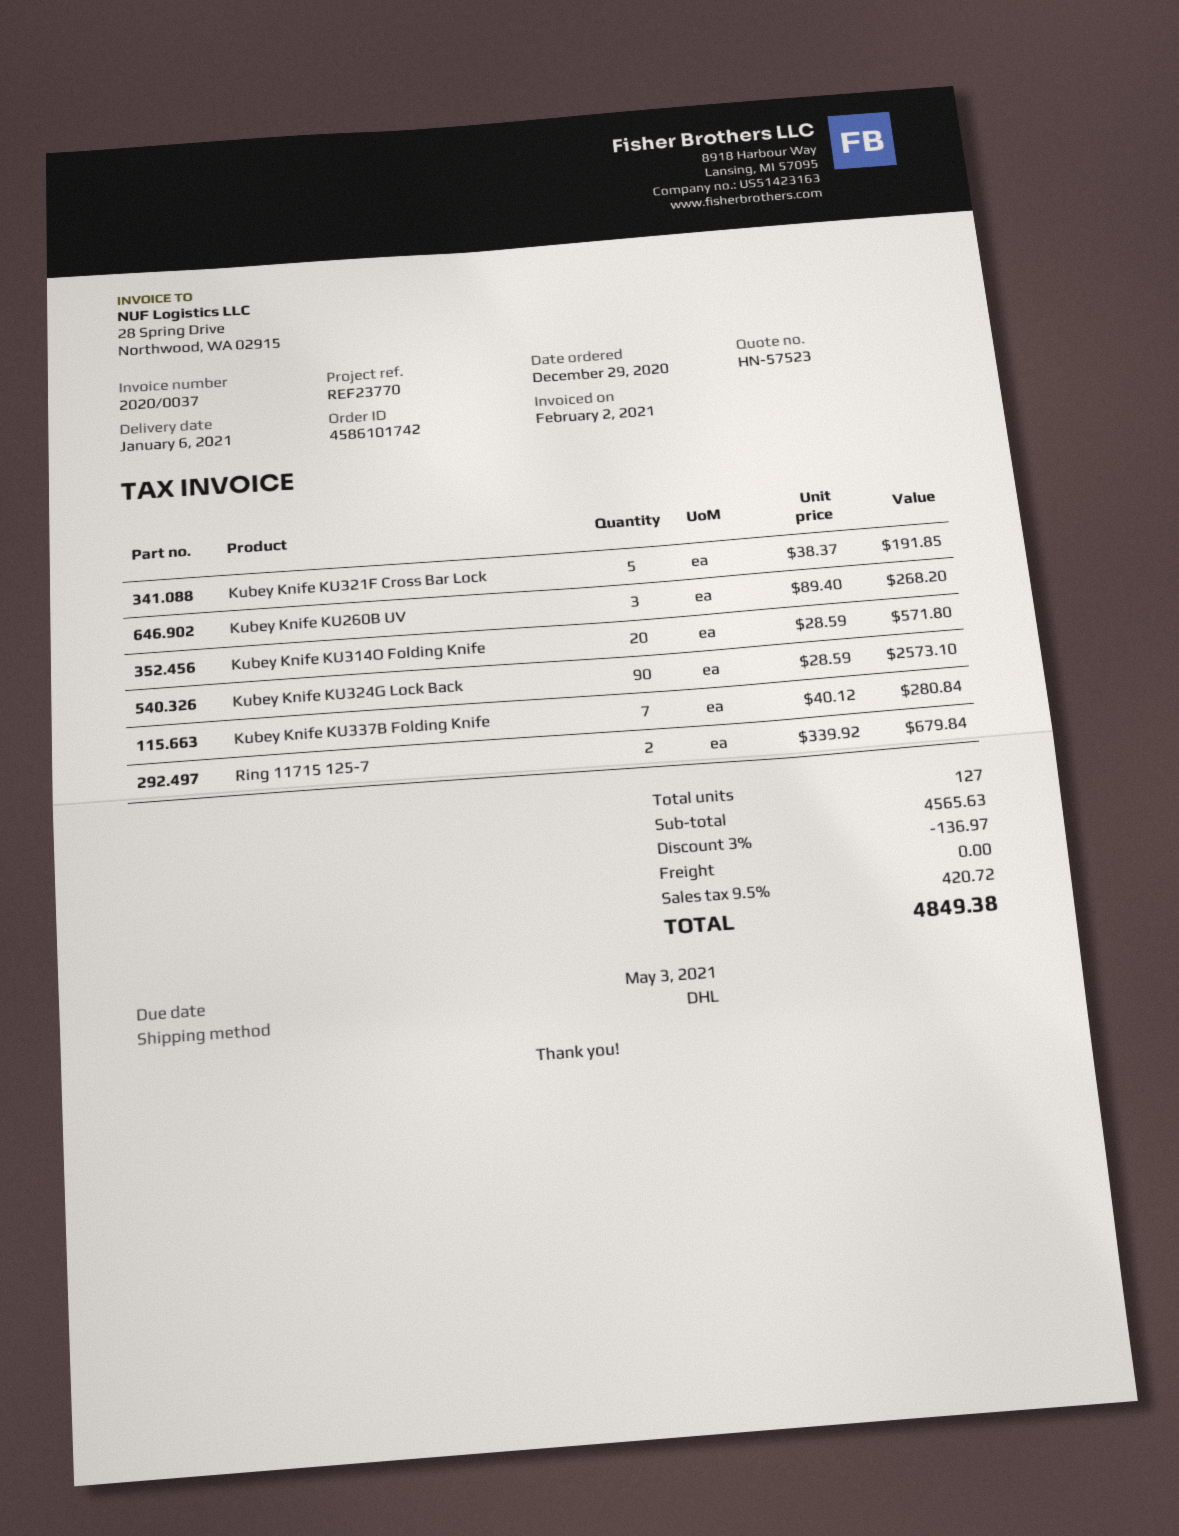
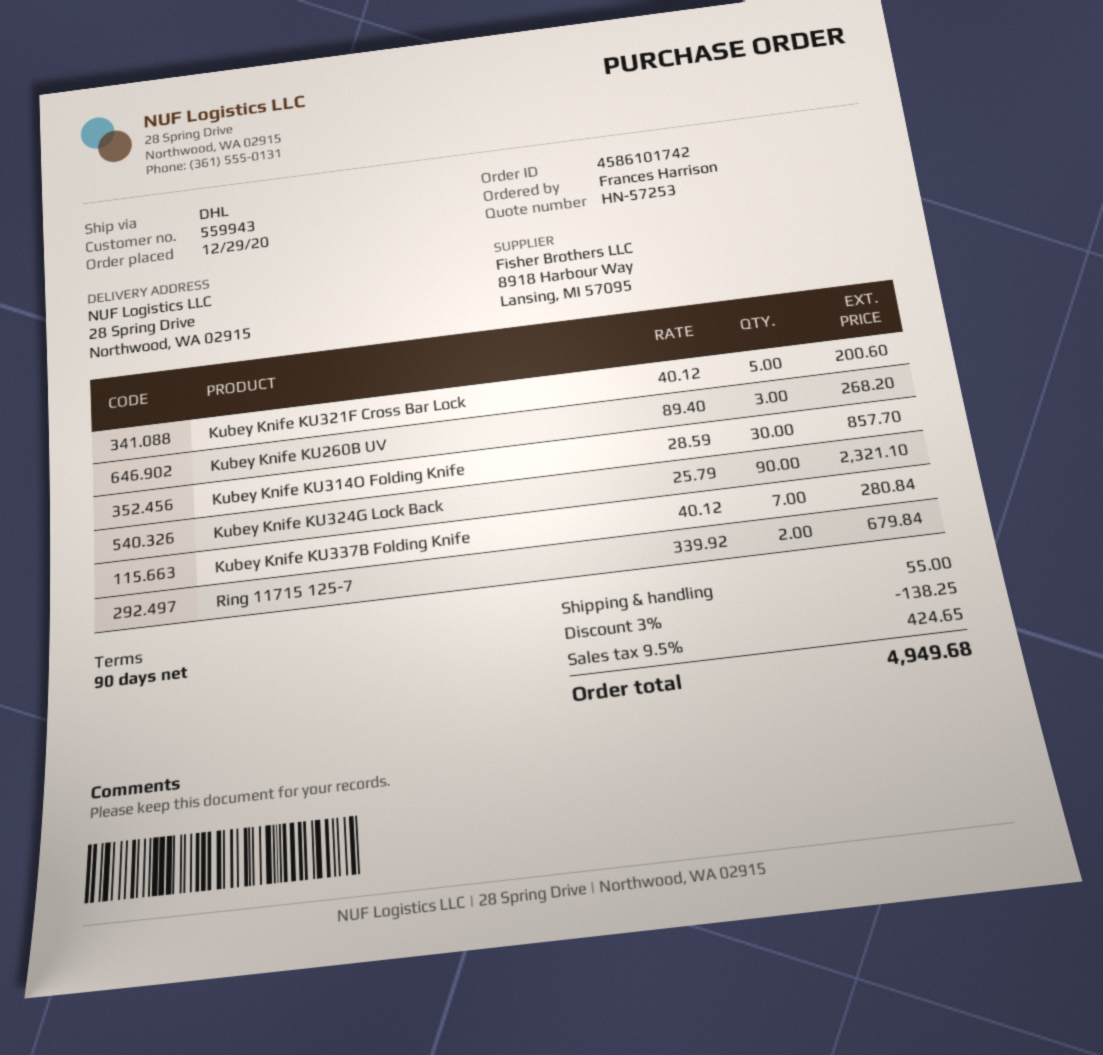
quote number: HN-57523 -> HN-57253
Kubey Knife KU321F Cross Bar Lock: 5 x 38.37 = 191.85 -> 5 x 40.12 = 200.60
Kubey Knife KU314O Folding Knife: 20 x 28.59 = 571.80 -> 30 x 28.59 = 857.70
Kubey Knife KU324G Lock Back: 90 x 28.59 = 2573.10 -> 90 x 25.79 = 2321.10
discount: 3% = 136.97 -> 3% = 138.25
shipping: 0.00 -> 55.00
tax: 9.5% = 420.72 -> 9.5% = 424.65
total: 4849.38 -> 4949.68

